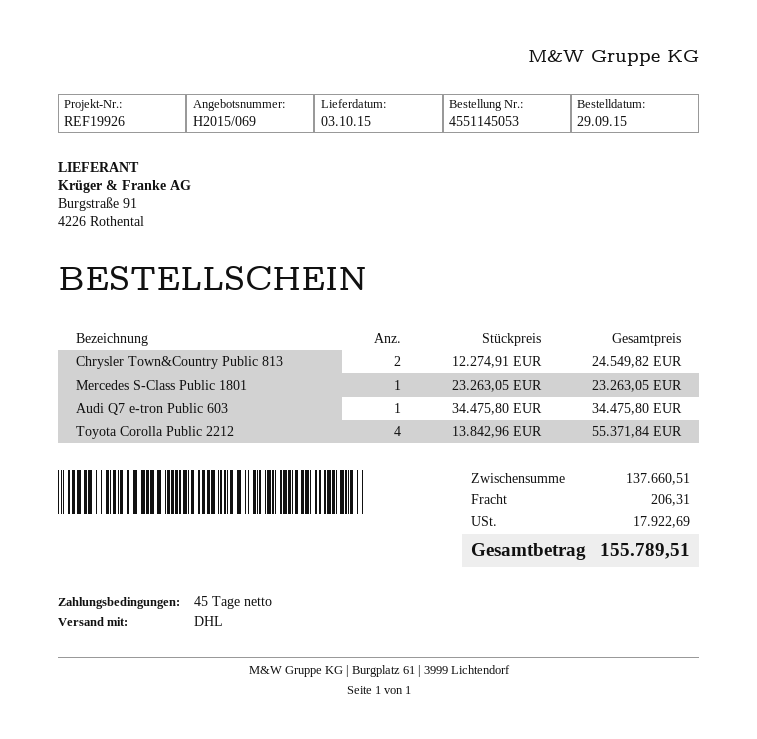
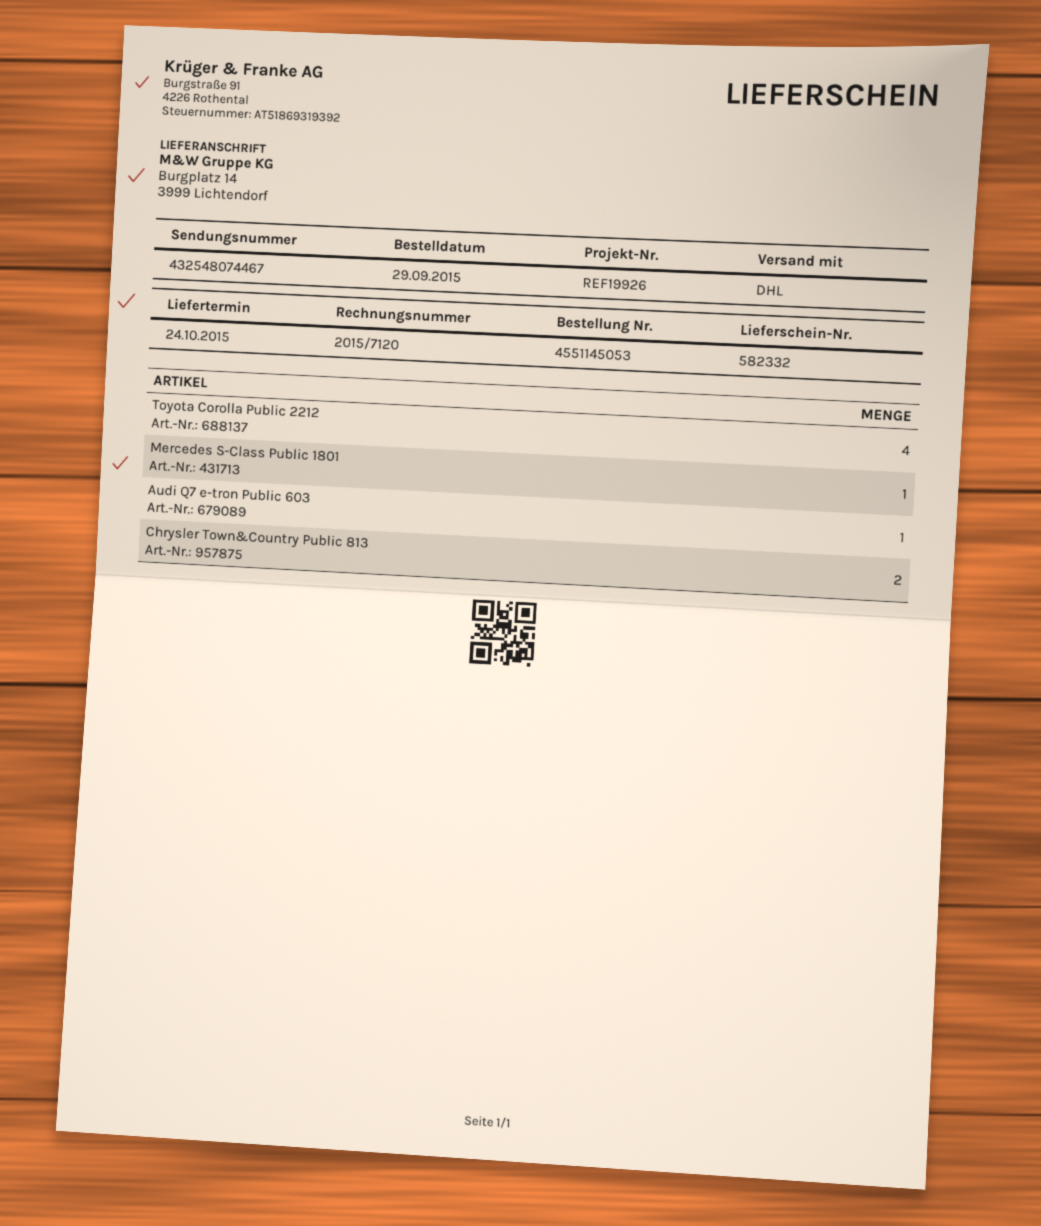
delivery date: 2015-10-03 -> 2015-10-24

